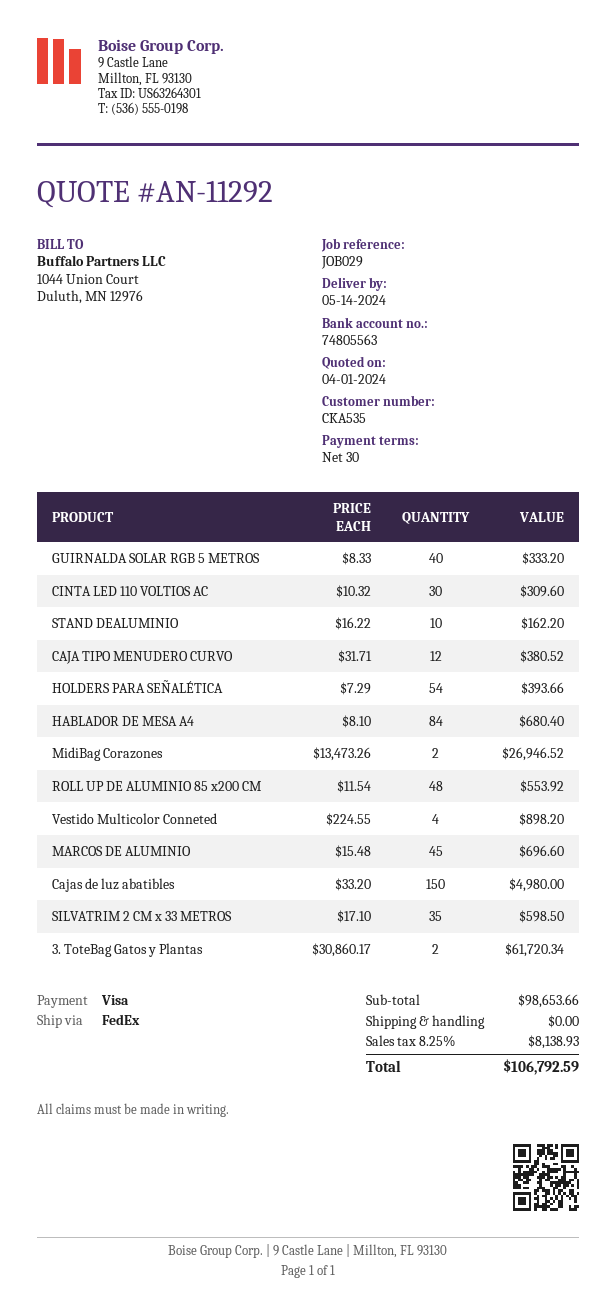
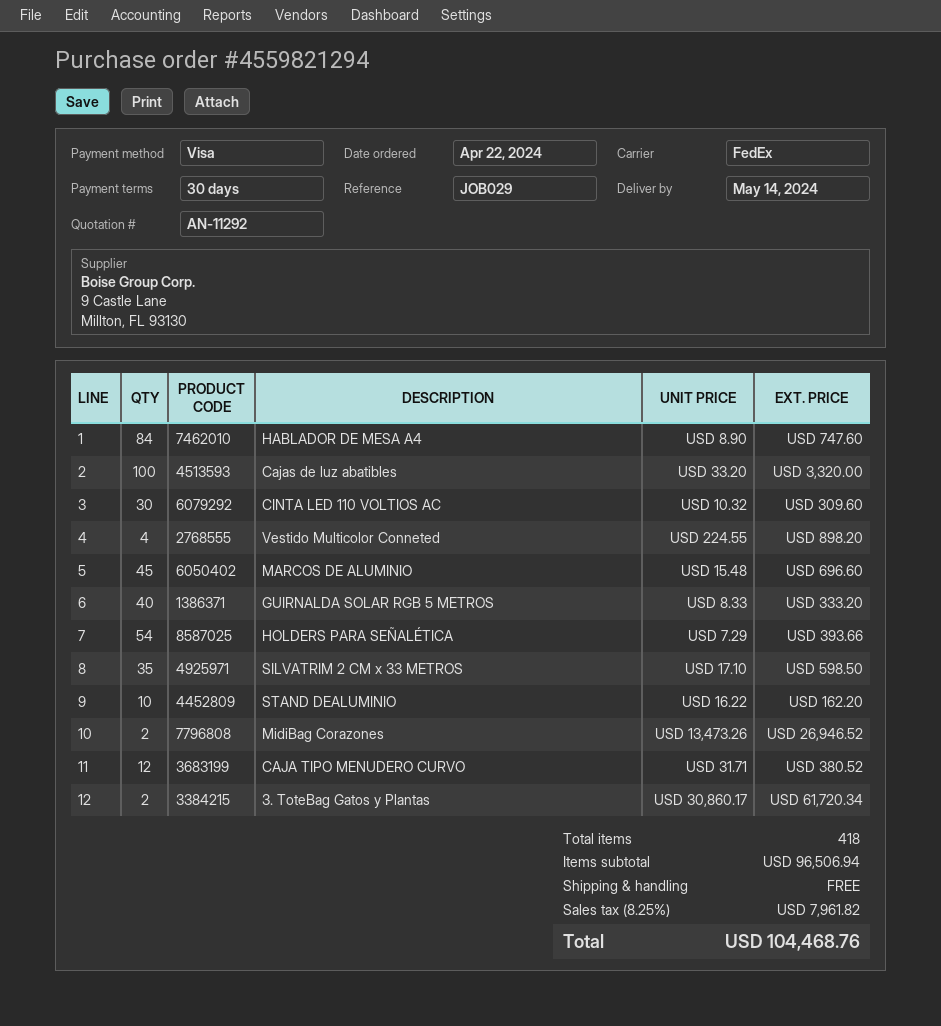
HABLADOR DE MESA A4: 84 x 8.10 = 680.40 -> 84 x 8.90 = 747.60
ROLL UP DE ALUMINIO 85 x200 CM: 48 x 11.54 = 553.92 -> none
Cajas de luz abatibles: 150 x 33.20 = 4980.00 -> 100 x 33.20 = 3320.00
subtotal: 98653.66 -> 96506.94
tax: 8.25% = 8138.93 -> 8.25% = 7961.82
total: 106792.59 -> 104468.76

